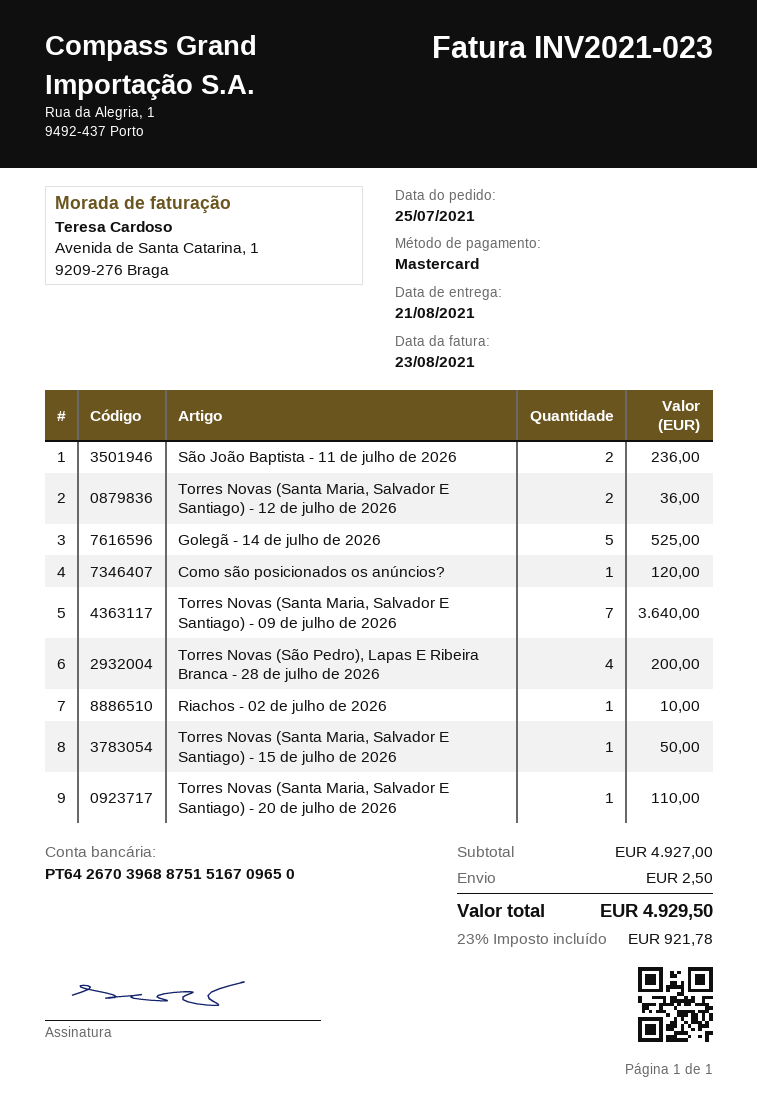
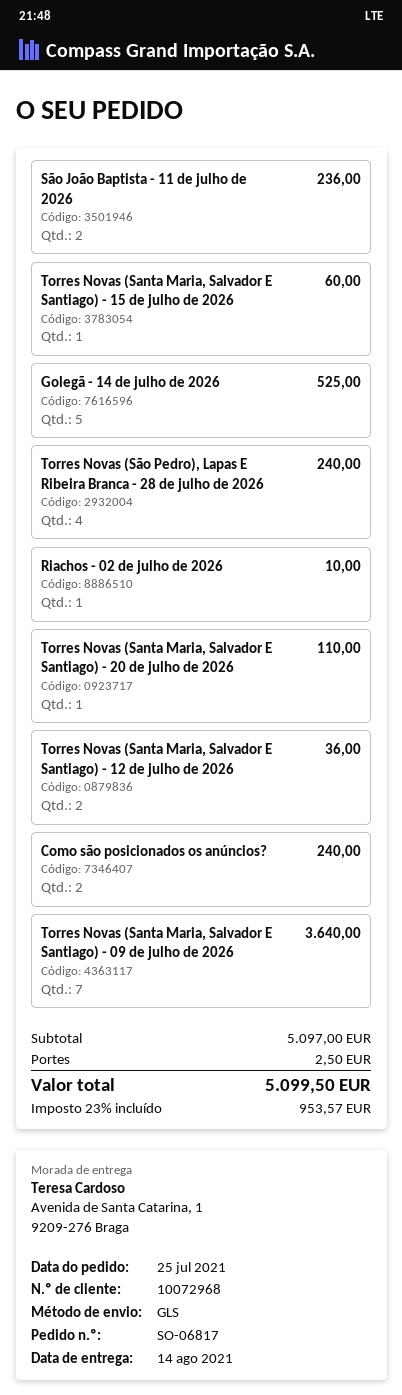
delivery date: 2021-08-21 -> 2021-08-14
Como são posicionados os anúncios?: 1 for 120.00 -> 2 for 240.00
Torres Novas (São Pedro), Lapas E Ribeira Branca - 28 de julho de 2026: 4 for 200.00 -> 4 for 240.00
Torres Novas (Santa Maria, Salvador E Santiago) - 15 de julho de 2026: 1 for 50.00 -> 1 for 60.00
subtotal: 4927.00 -> 5097.00
tax: 23% = 921.78 -> 23% = 953.57
total: 4929.50 -> 5099.50

